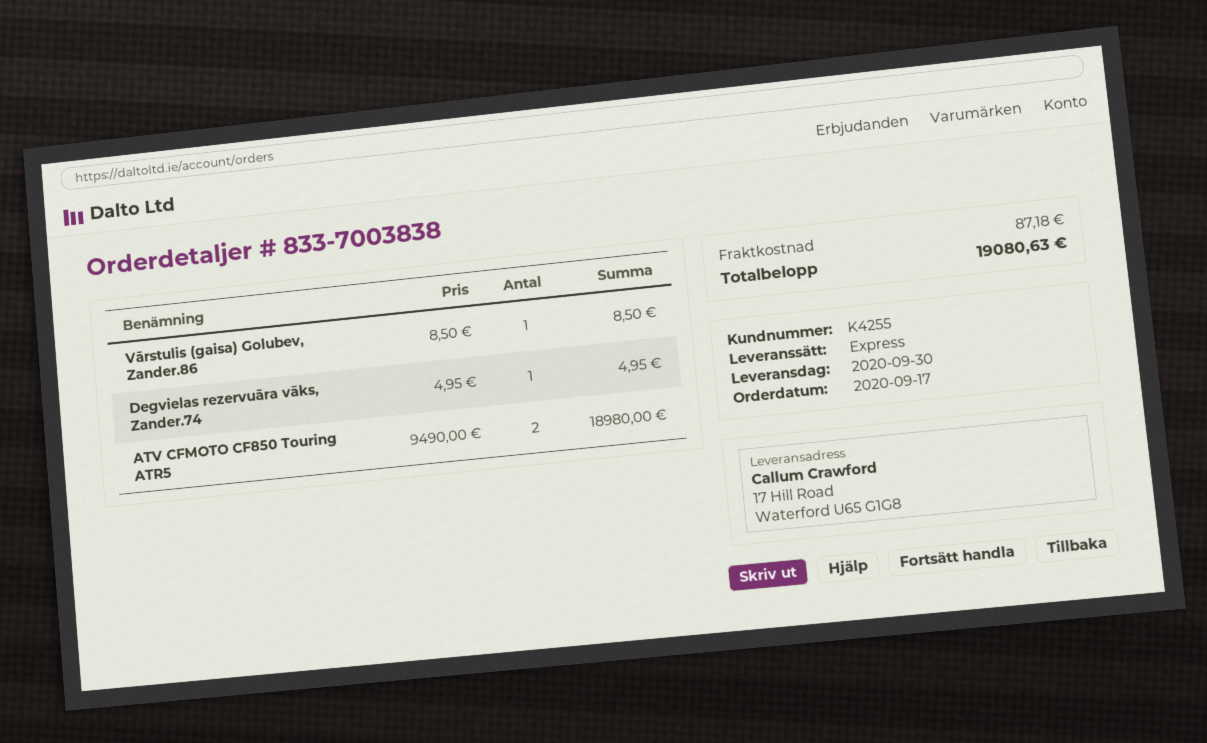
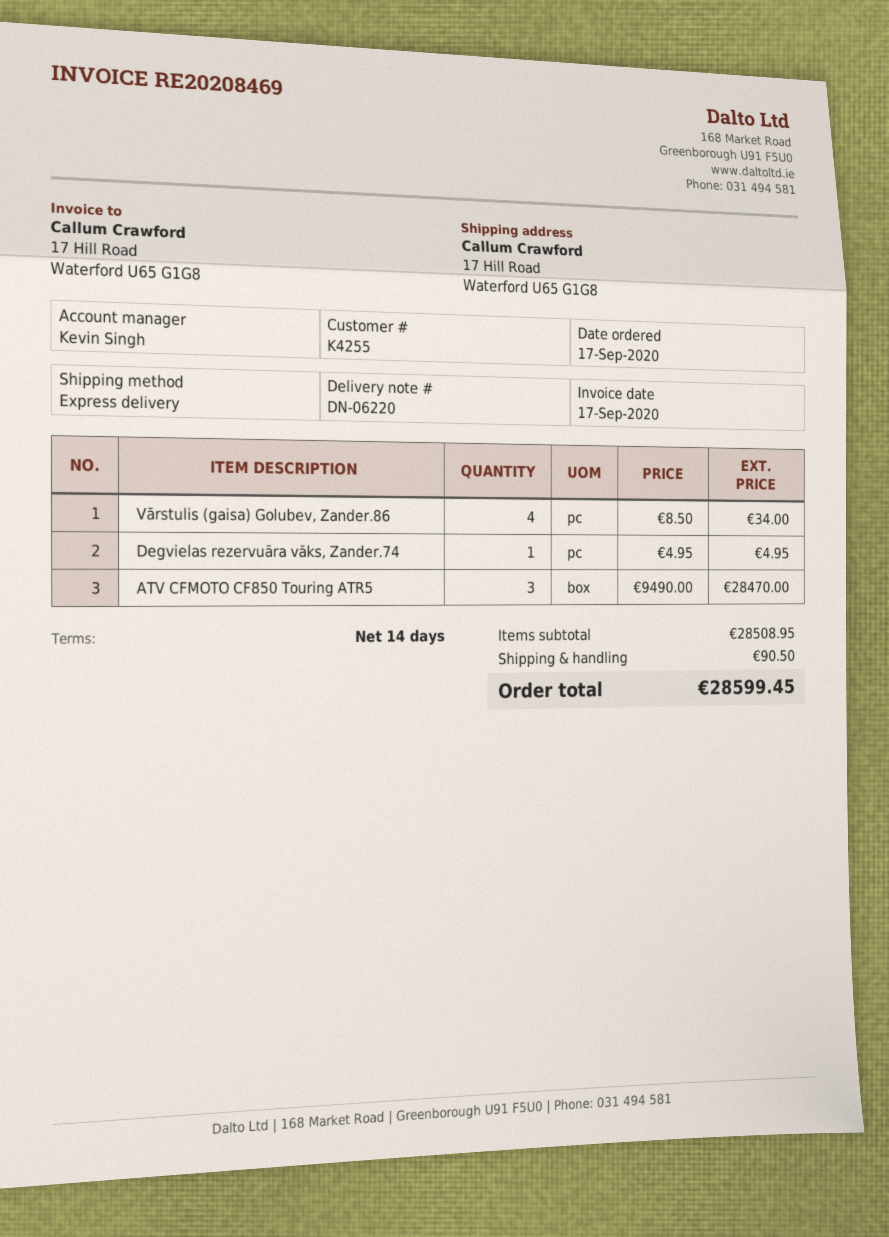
Vārstulis (gaisa) Golubev, Zander.86: 1 x 8.50 = 8.50 -> 4 x 8.50 = 34.00
ATV CFMOTO CF850 Touring ATR5: 2 x 9490.00 = 18980.00 -> 3 x 9490.00 = 28470.00
shipping: 87.18 -> 90.50
total: 19080.63 -> 28599.45

